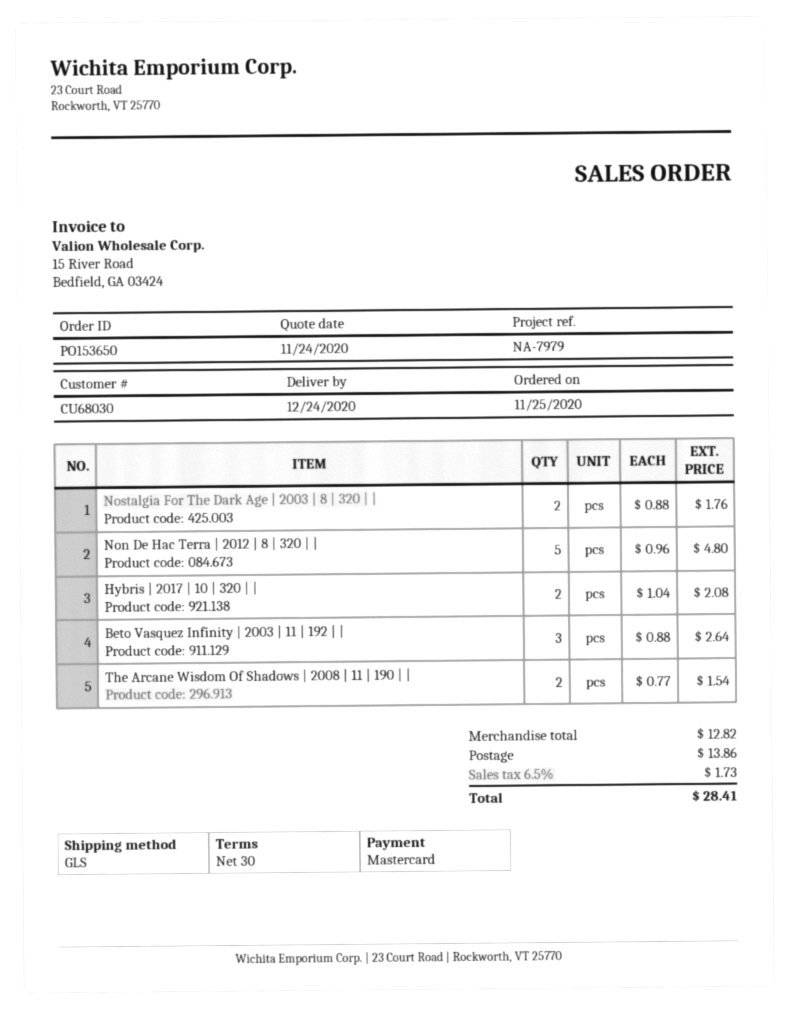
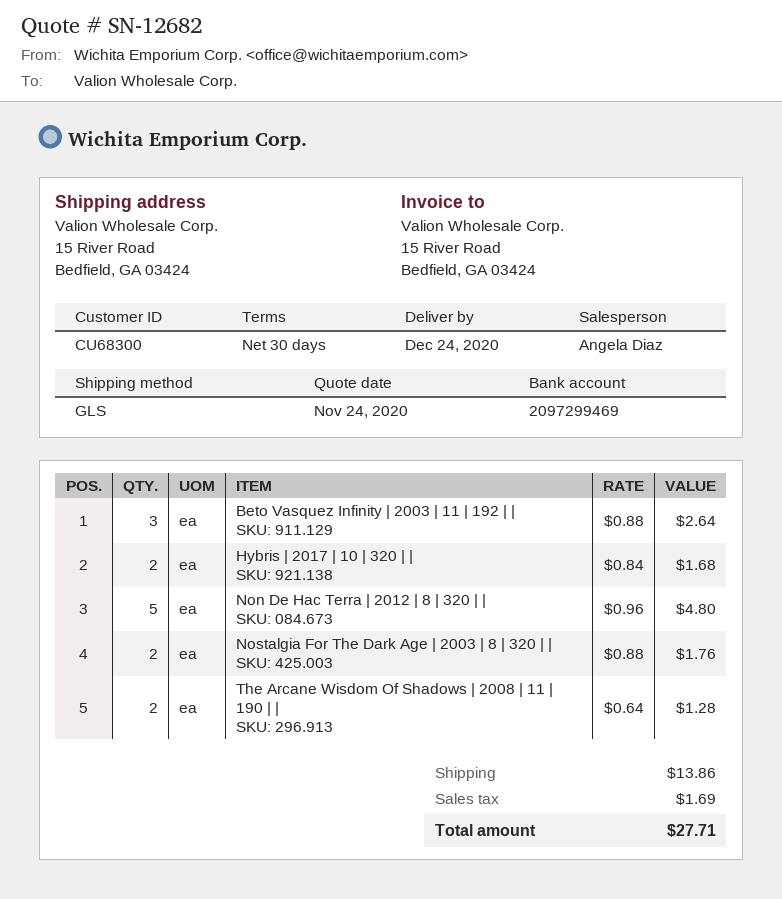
customer number: CU68030 -> CU68300
Hybris | 2017 | 10 | 320 | |: 2 x 1.04 = 2.08 -> 2 x 0.84 = 1.68
The Arcane Wisdom Of Shadows | 2008 | 11 | 190 | |: 2 x 0.77 = 1.54 -> 2 x 0.64 = 1.28
tax: 1.73 -> 1.69
total: 28.41 -> 27.71

